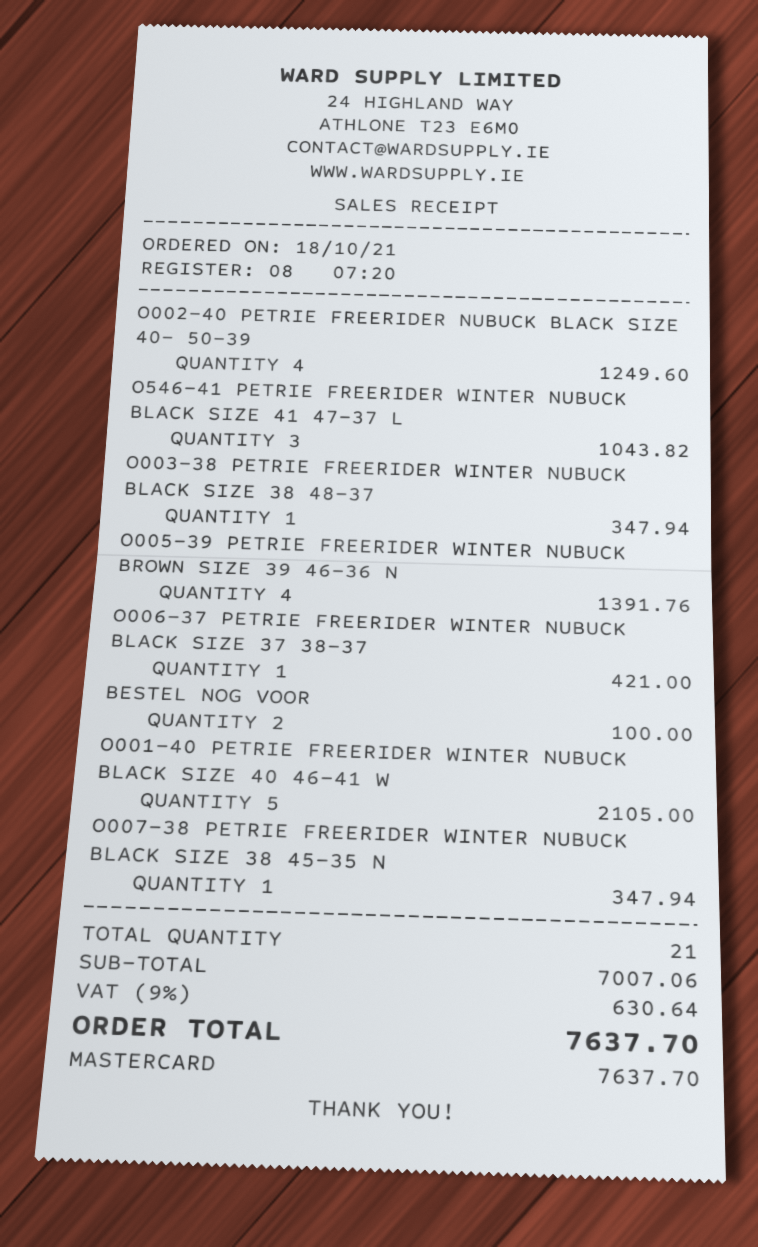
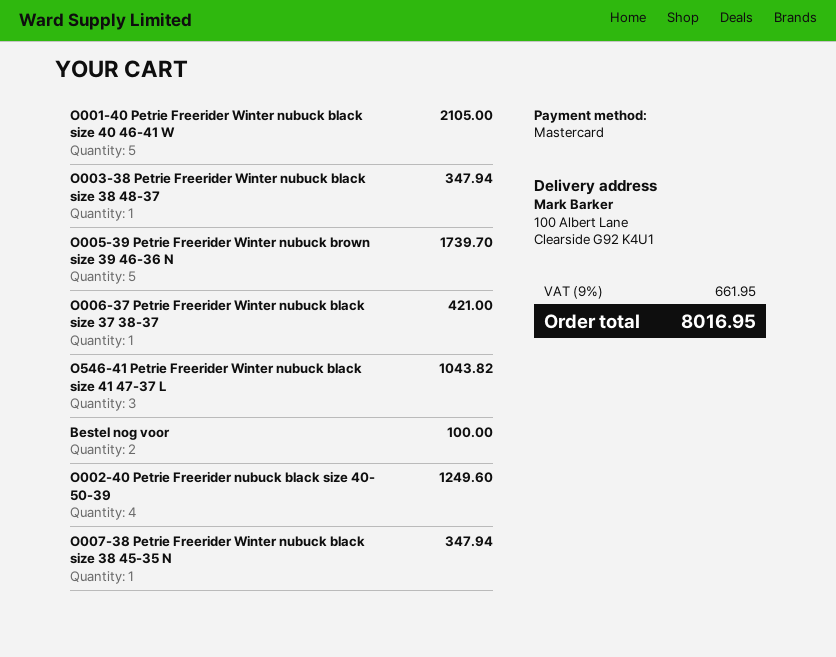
O005-39 PETRIE FREERIDER WINTER NUBUCK BROWN SIZE 39 46-36 N: 4 for 1391.76 -> 5 for 1739.70
tax: 9% = 630.64 -> 9% = 661.95
total: 7637.70 -> 8016.95

